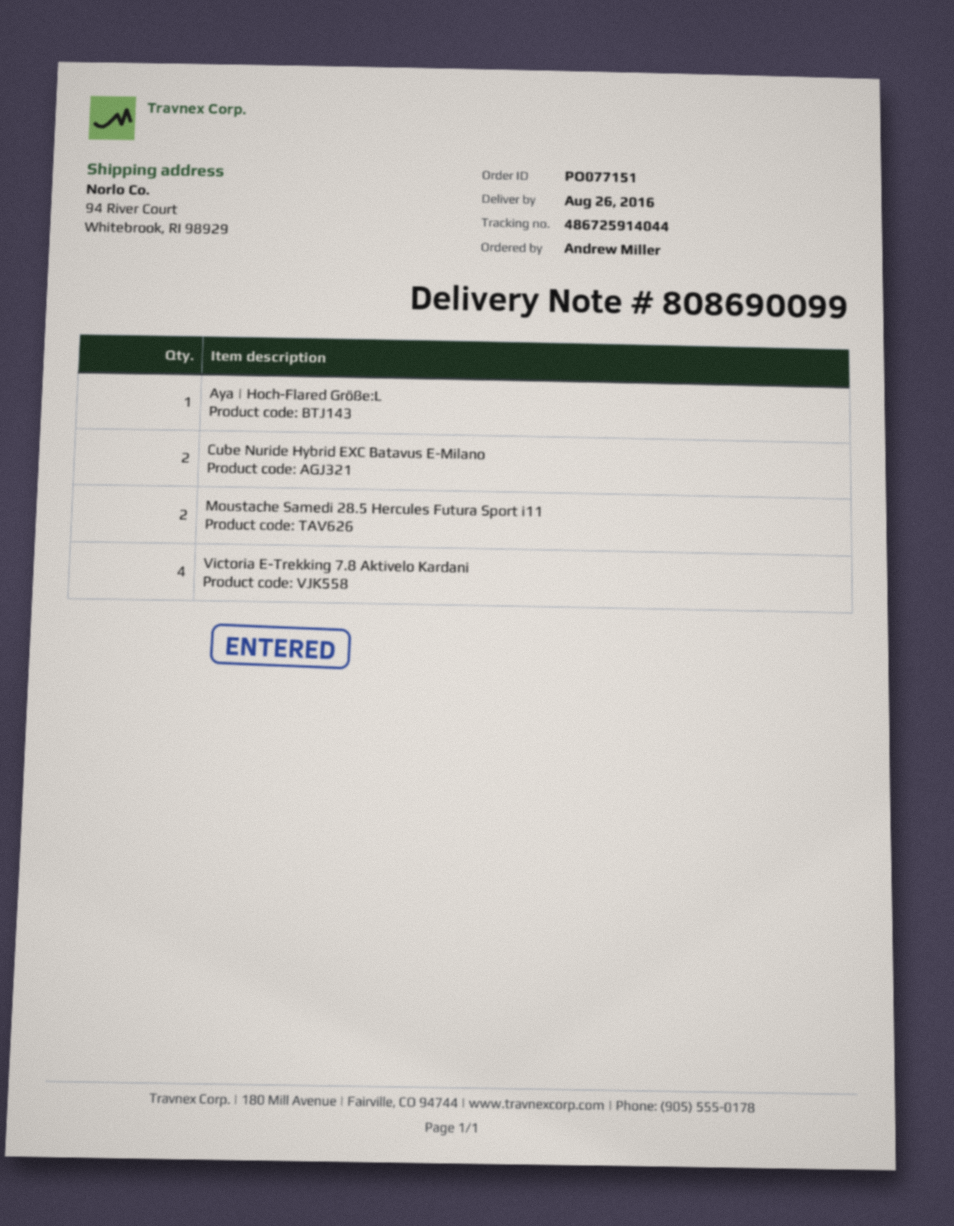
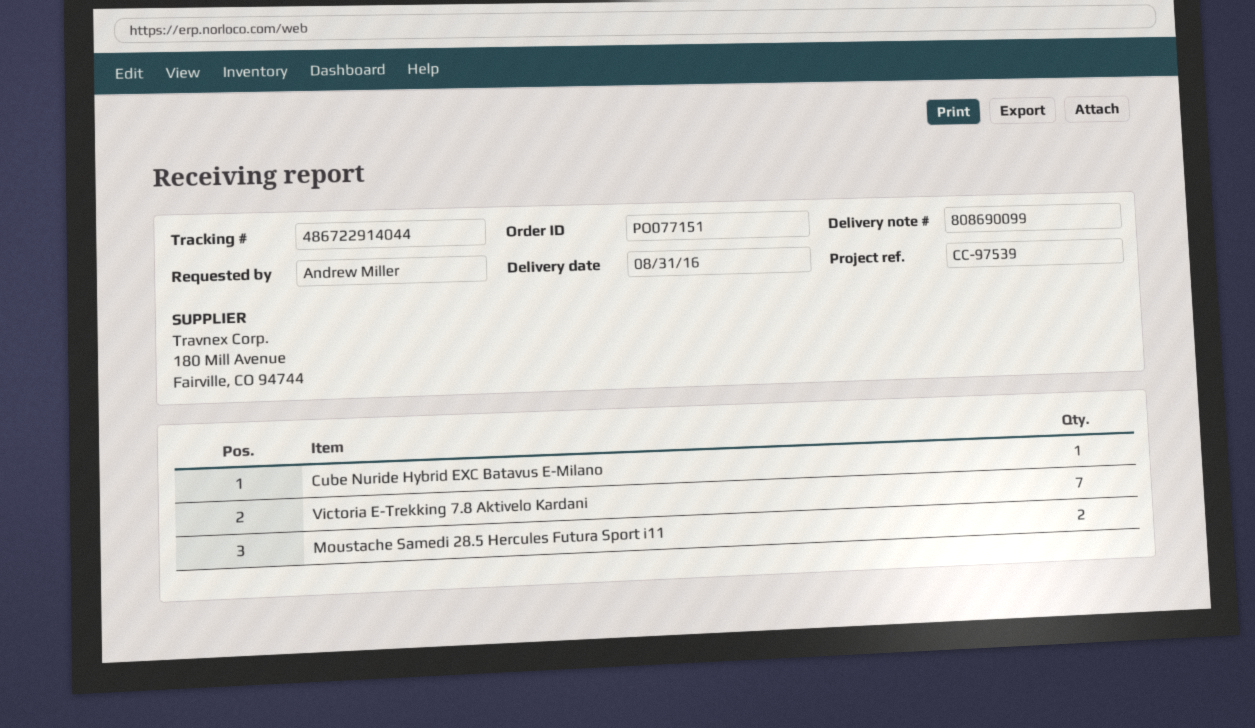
delivery date: 2016-08-26 -> 2016-08-31
tracking number: 486725914044 -> 486722914044
Aya | Hoch-Flared Größe:L: 1 -> none
Cube Nuride Hybrid EXC Batavus E-Milano: 2 -> 1
Victoria E-Trekking 7.8 Aktivelo Kardani: 4 -> 7

